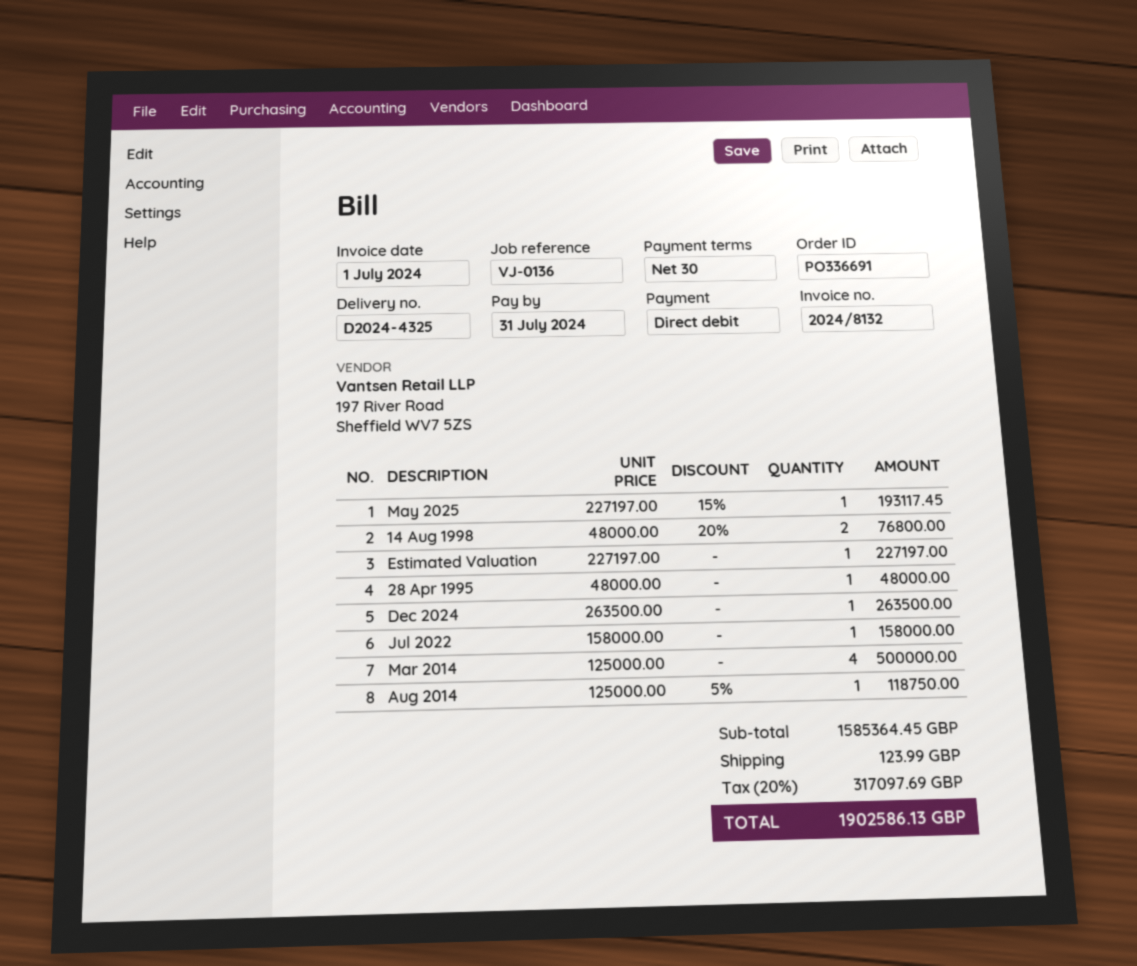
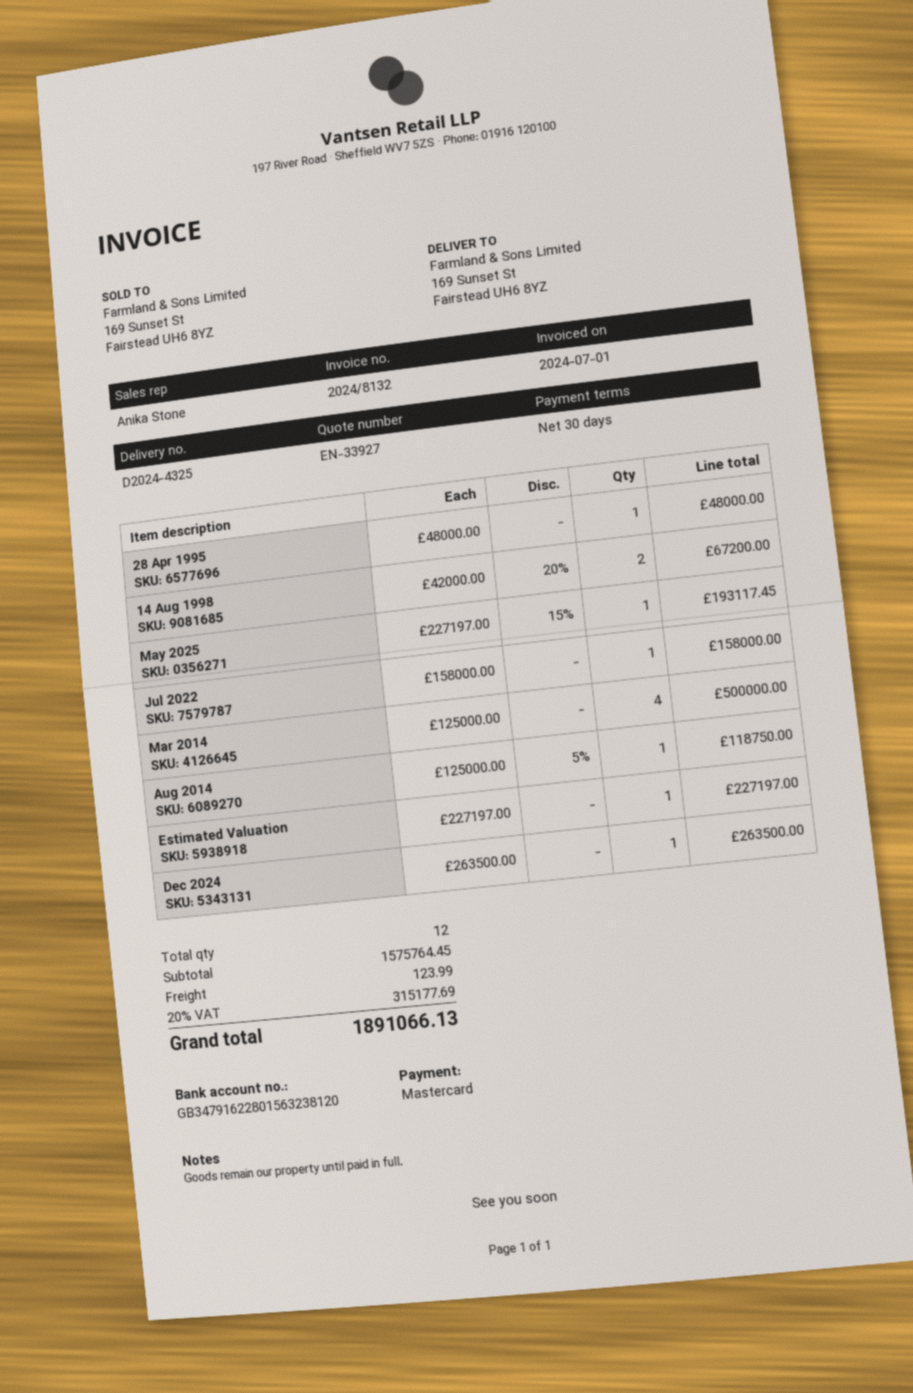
payment method: direct debit -> Mastercard
14 Aug 1998: 2 x 48000.00 - 20% = 76800.00 -> 2 x 42000.00 - 20% = 67200.00
subtotal: 1585364.45 -> 1575764.45
tax: 20% = 317097.69 -> 20% = 315177.69
total: 1902586.13 -> 1891066.13

